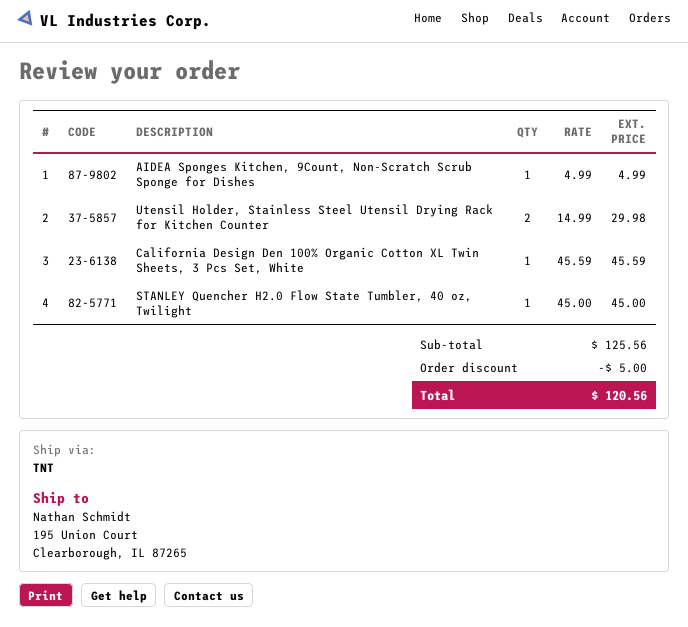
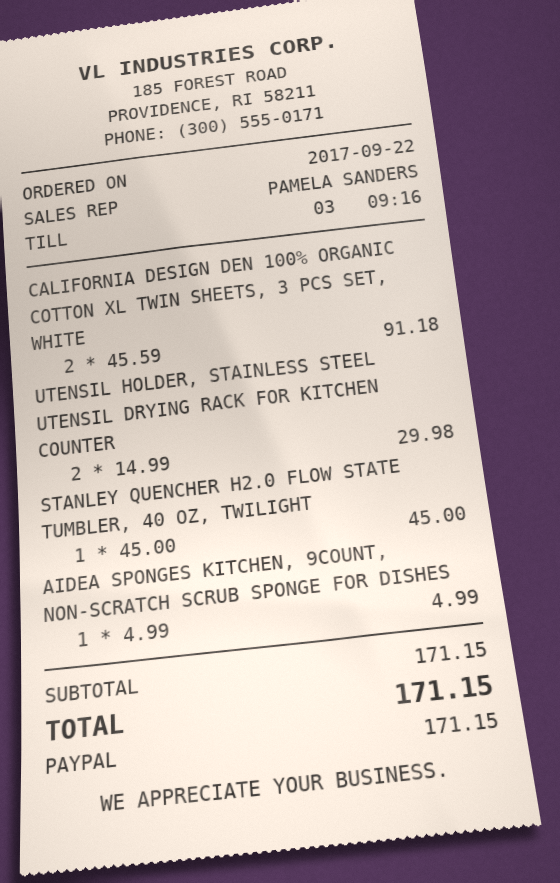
California Design Den 100% Organic Cotton XL Twin Sheets, 3 Pcs Set, White: 1 x 45.59 = 45.59 -> 2 x 45.59 = 91.18
subtotal: 125.56 -> 171.15
discount: 5.00 -> none
total: 120.56 -> 171.15

